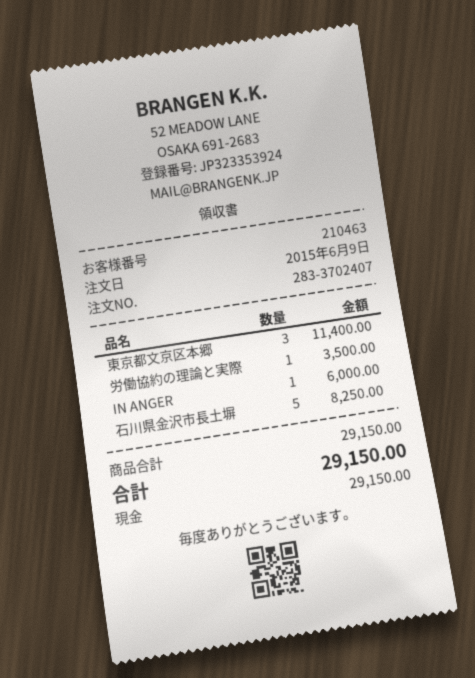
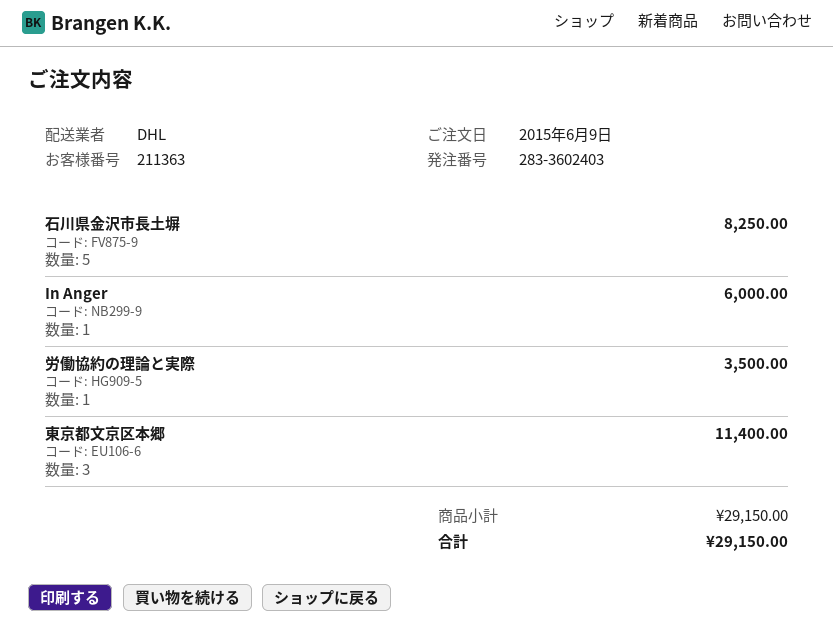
order number: 283-3702407 -> 283-3602403
customer number: 210463 -> 211363

